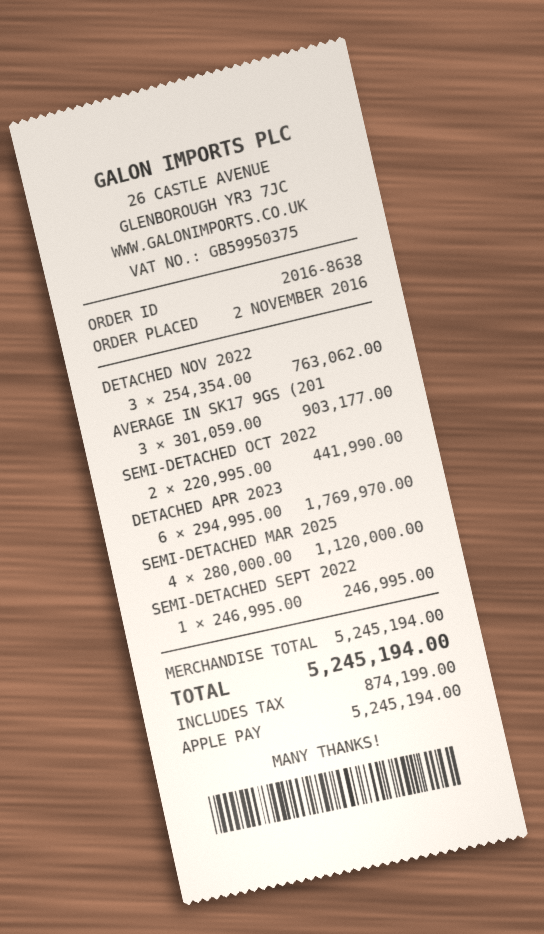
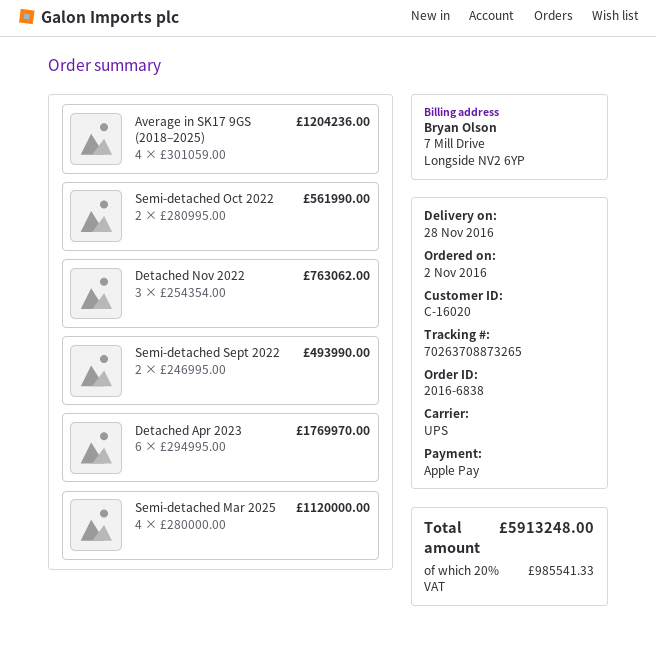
order number: 2016-8638 -> 2016-6838
AVERAGE IN SK17 9GS (201: 3 x 301059.00 = 903177.00 -> 4 x 301059.00 = 1204236.00
SEMI-DETACHED OCT 2022: 2 x 220995.00 = 441990.00 -> 2 x 280995.00 = 561990.00
SEMI-DETACHED SEPT 2022: 1 x 246995.00 = 246995.00 -> 2 x 246995.00 = 493990.00
tax: 874199.00 -> 985541.33
total: 5245194.00 -> 5913248.00

